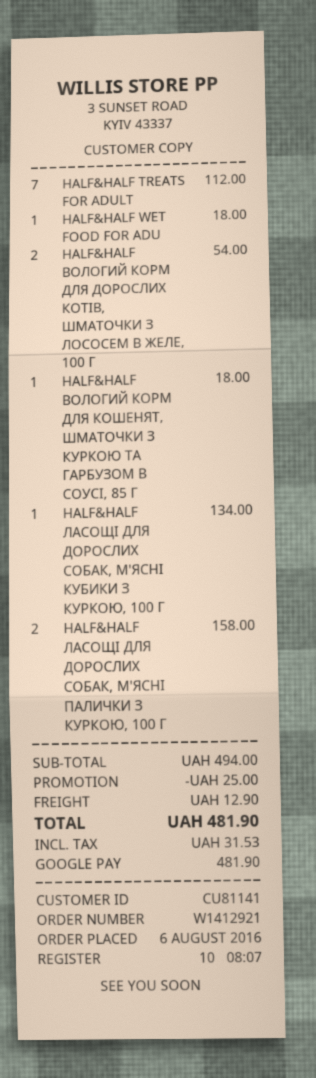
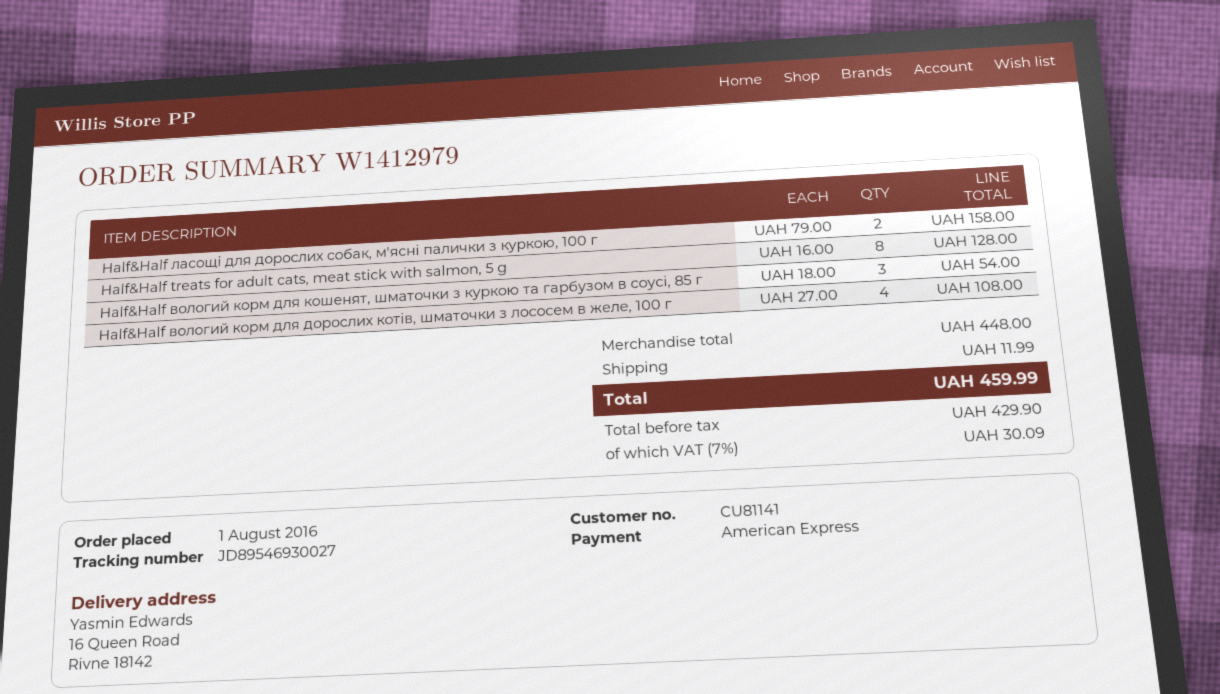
order number: W1412921 -> W1412979
order date: 2016-08-06 -> 2016-08-01
payment method: Google Pay -> American Express
HALF&HALF TREATS FOR ADULT: 7 for 112.00 -> 8 for 128.00
HALF&HALF WET FOOD FOR ADU: 1 for 18.00 -> none
HALF&HALF ВОЛОГИЙ КОРМ ДЛЯ ДОРОСЛИХ КОТІВ, ШМАТОЧКИ З ЛОСОСЕМ В ЖЕЛЕ, 100 Г: 2 for 54.00 -> 4 for 108.00
HALF&HALF ВОЛОГИЙ КОРМ ДЛЯ КОШЕНЯТ, ШМАТОЧКИ З КУРКОЮ ТА ГАРБУЗОМ В СОУСІ, 85 Г: 1 for 18.00 -> 3 for 54.00
HALF&HALF ЛАСОЩІ ДЛЯ ДОРОСЛИХ СОБАК, М'ЯСНІ КУБИКИ З КУРКОЮ, 100 Г: 1 for 134.00 -> none
subtotal: 494.00 -> 448.00
discount: 25.00 -> none
shipping: 12.90 -> 11.99
tax: 31.53 -> 30.09
total: 481.90 -> 459.99

